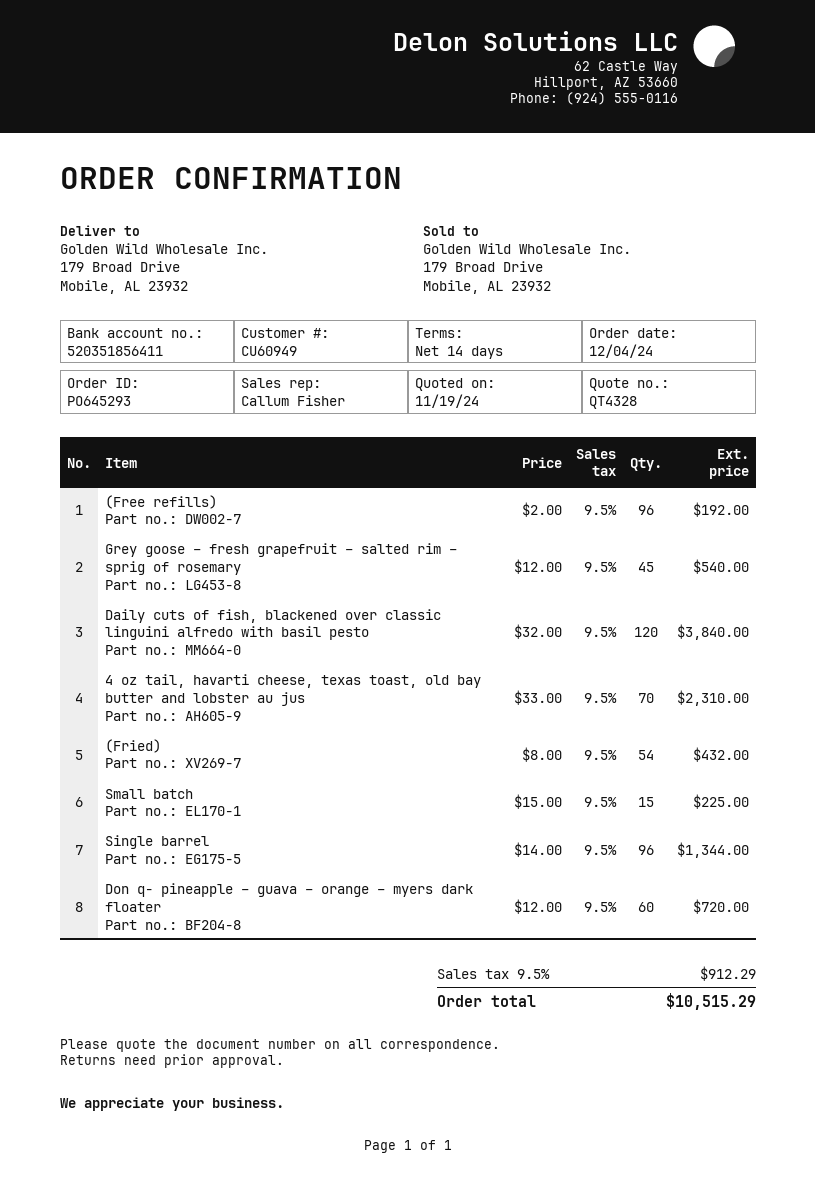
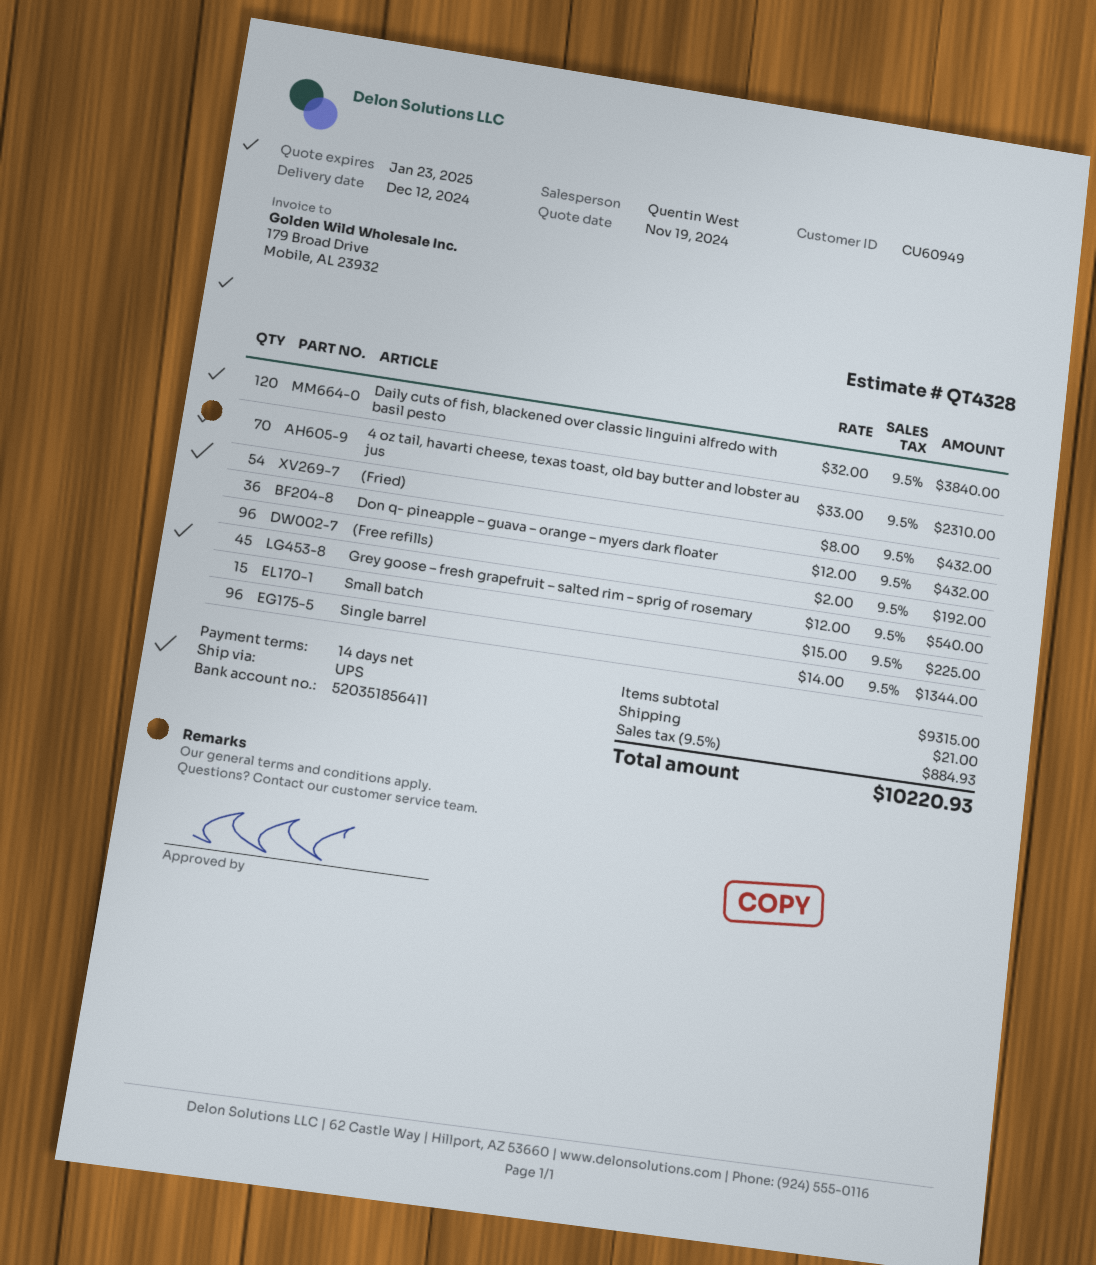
sales rep: Callum Fisher -> Quentin West
Don q- pineapple – guava – orange – myers dark floater: 60 x 12.00 = 720.00 -> 36 x 12.00 = 432.00
shipping: none -> 21.00
tax: 9.5% = 912.29 -> 9.5% = 884.93
total: 10515.29 -> 10220.93

